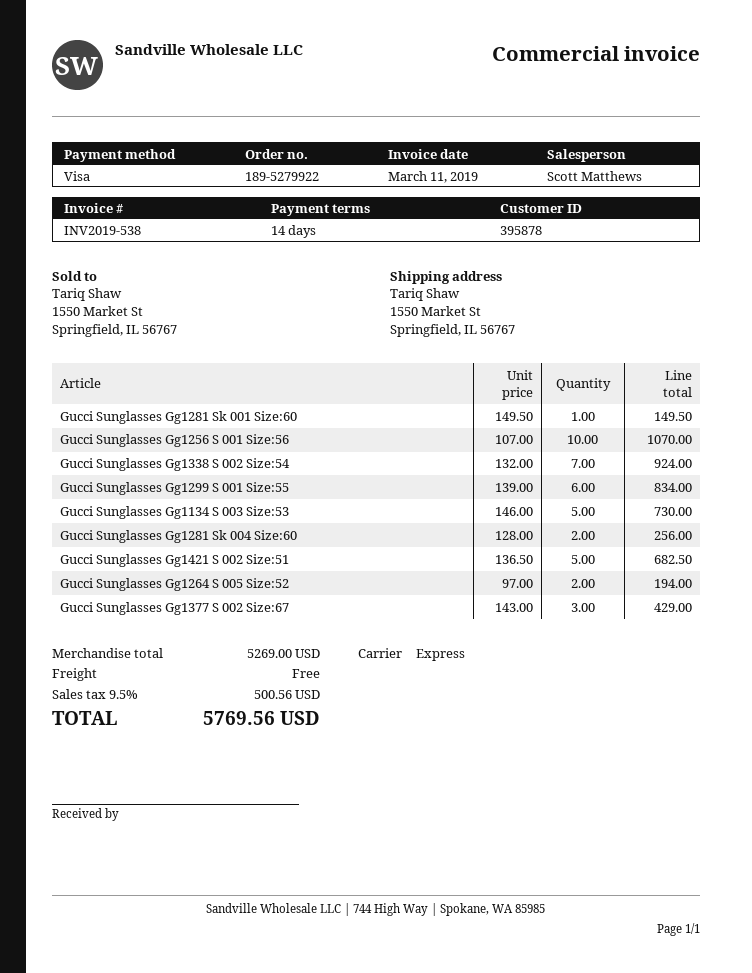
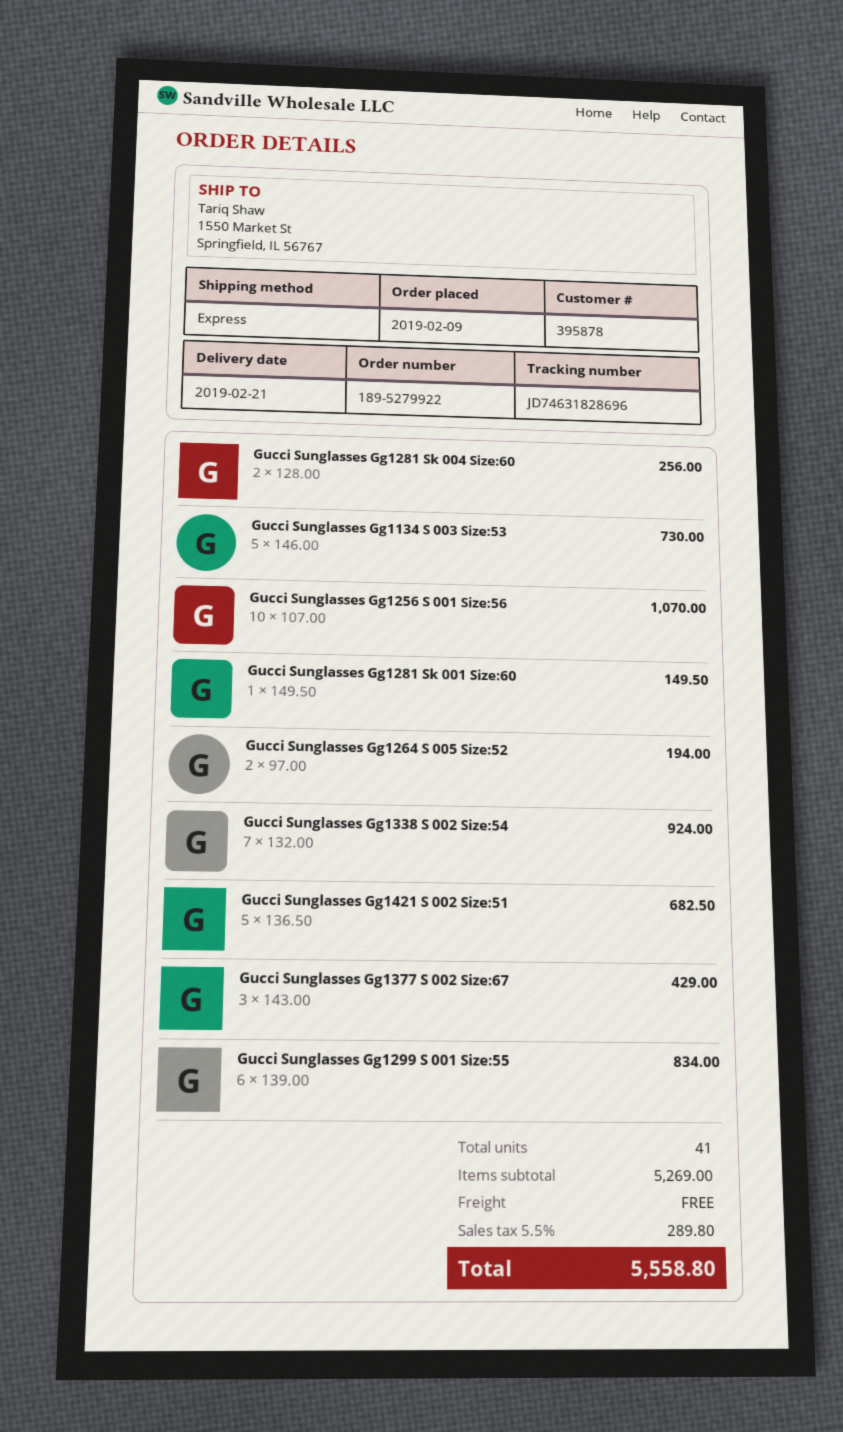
tax: 9.5% = 500.56 -> 5.5% = 289.80
total: 5769.56 -> 5558.80

